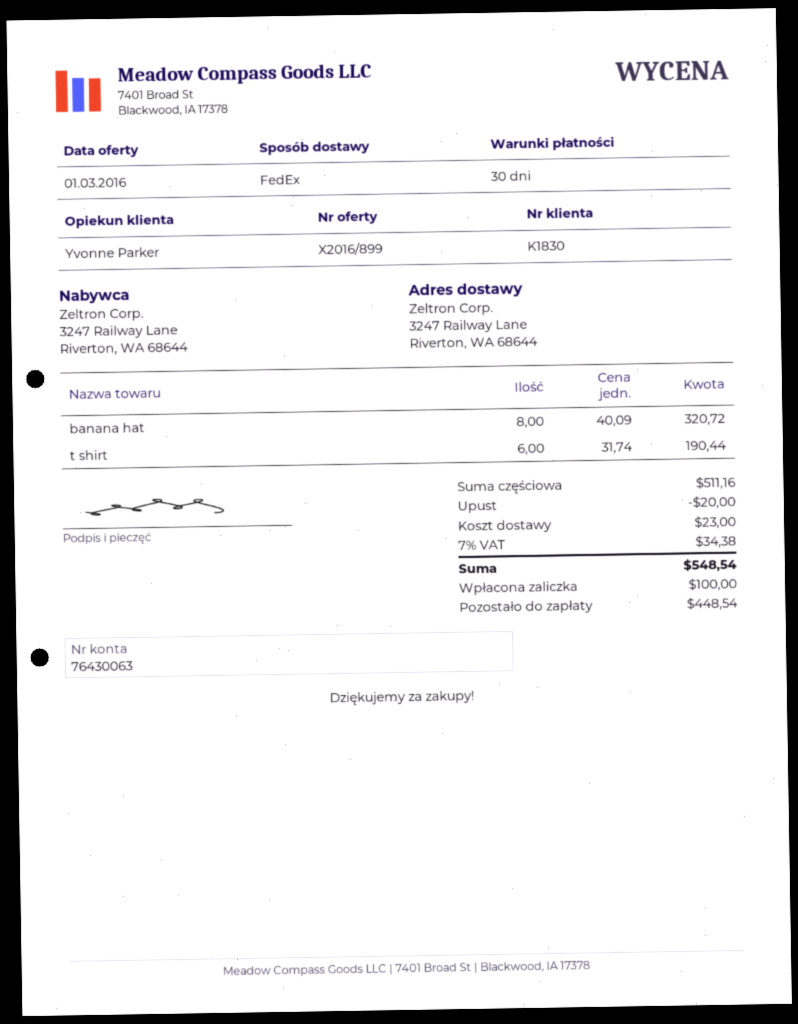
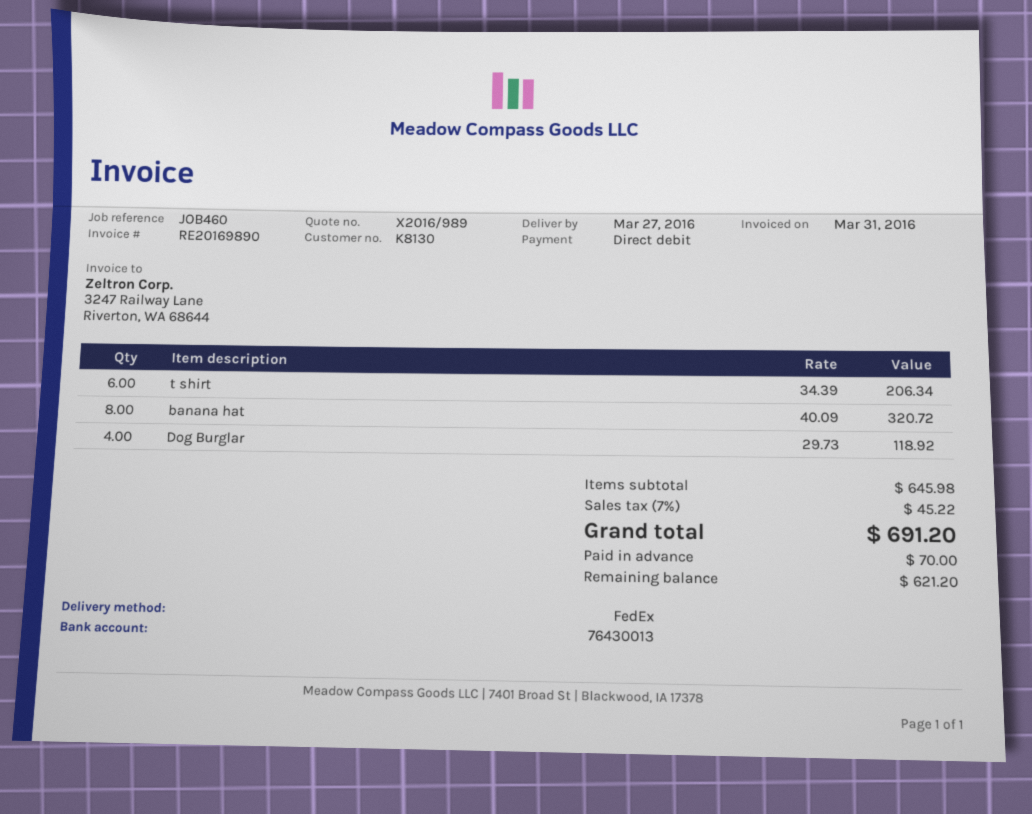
quote number: X2016/899 -> X2016/989
customer number: K1830 -> K8130
bank account: 76430063 -> 76430013
t shirt: 6 x 31.74 = 190.44 -> 6 x 34.39 = 206.34
Dog Burglar: none -> 4 x 29.73 = 118.92
subtotal: 511.16 -> 645.98
discount: 20.00 -> none
shipping: 23.00 -> none
tax: 7% = 34.38 -> 7% = 45.22
total: 548.54 -> 691.20
deposit: 100.00 -> 70.00
balance: 448.54 -> 621.20

